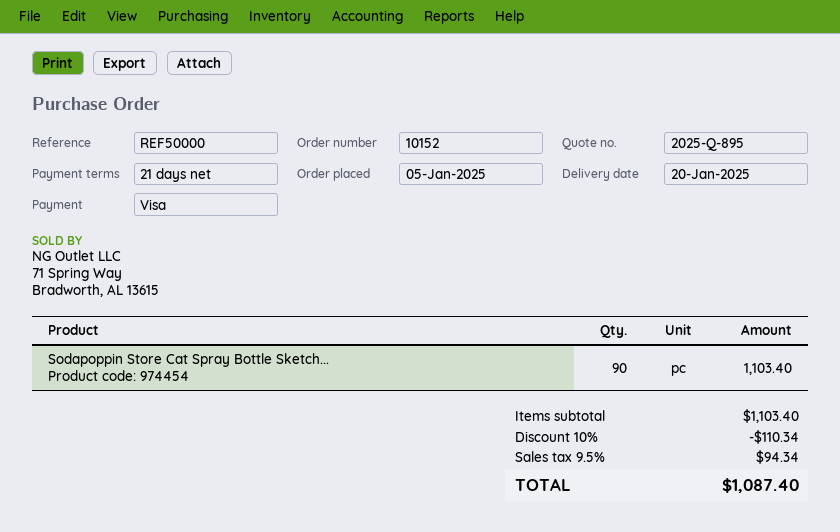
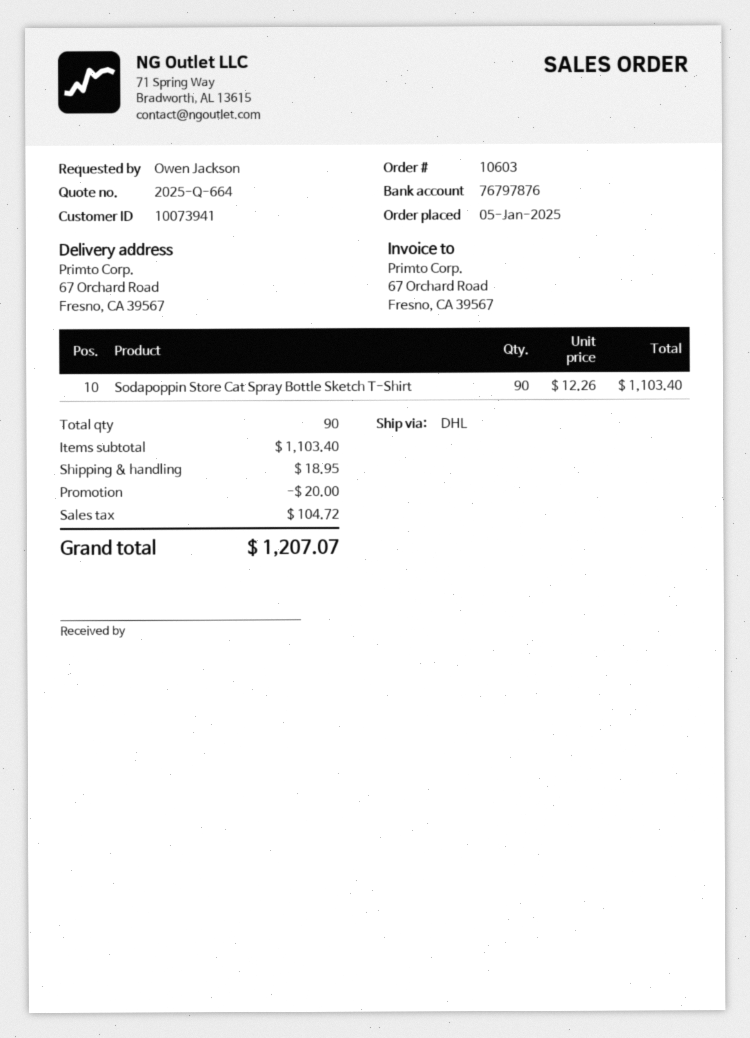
quote number: 2025-Q-895 -> 2025-Q-664
order number: 10152 -> 10603
discount: 110.34 -> 20.00
shipping: none -> 18.95
tax: 94.34 -> 104.72
total: 1087.40 -> 1207.07

